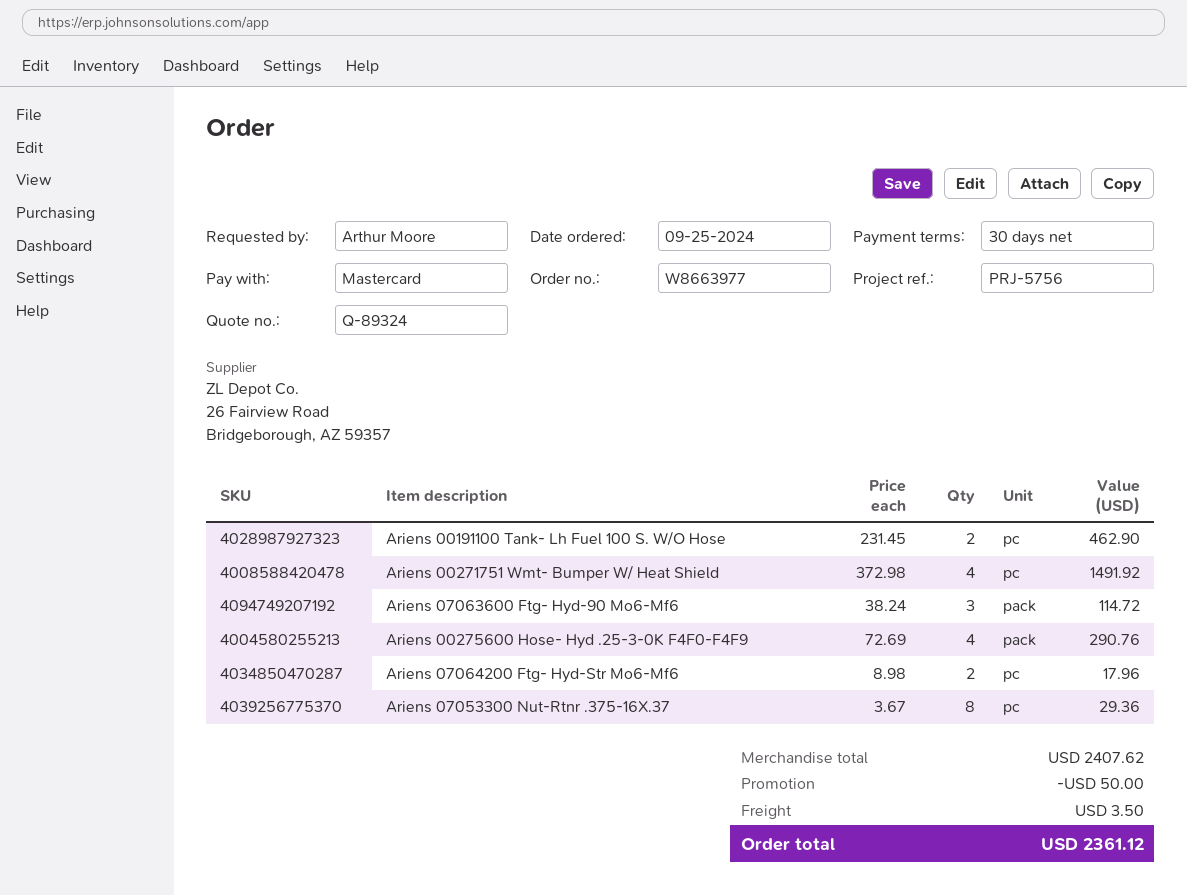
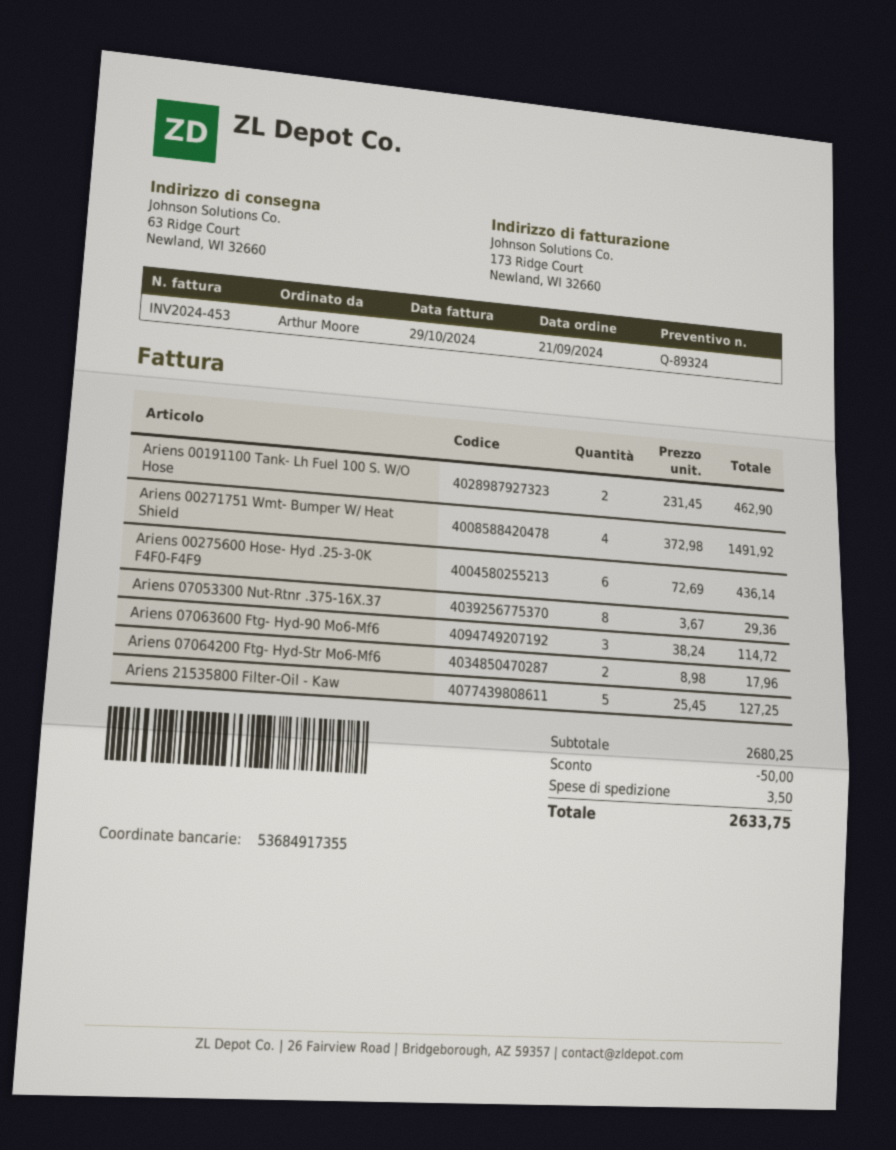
order date: 2024-09-25 -> 2024-09-21
Ariens 00275600 Hose- Hyd .25-3-0K F4F0-F4F9: 4 x 72.69 = 290.76 -> 6 x 72.69 = 436.14
Ariens 21535800 Filter-Oil - Kaw: none -> 5 x 25.45 = 127.25
subtotal: 2407.62 -> 2680.25
total: 2361.12 -> 2633.75

